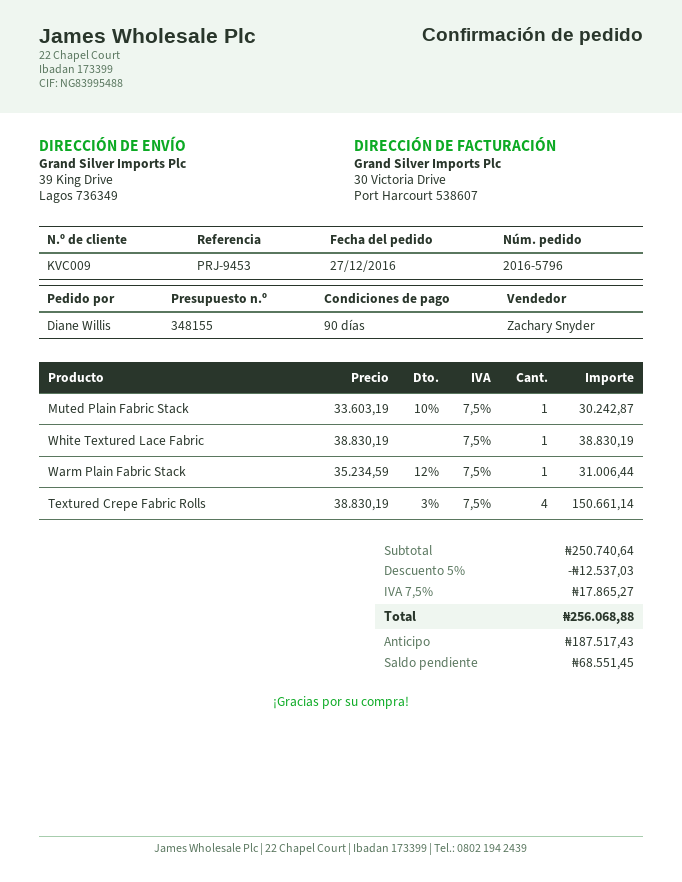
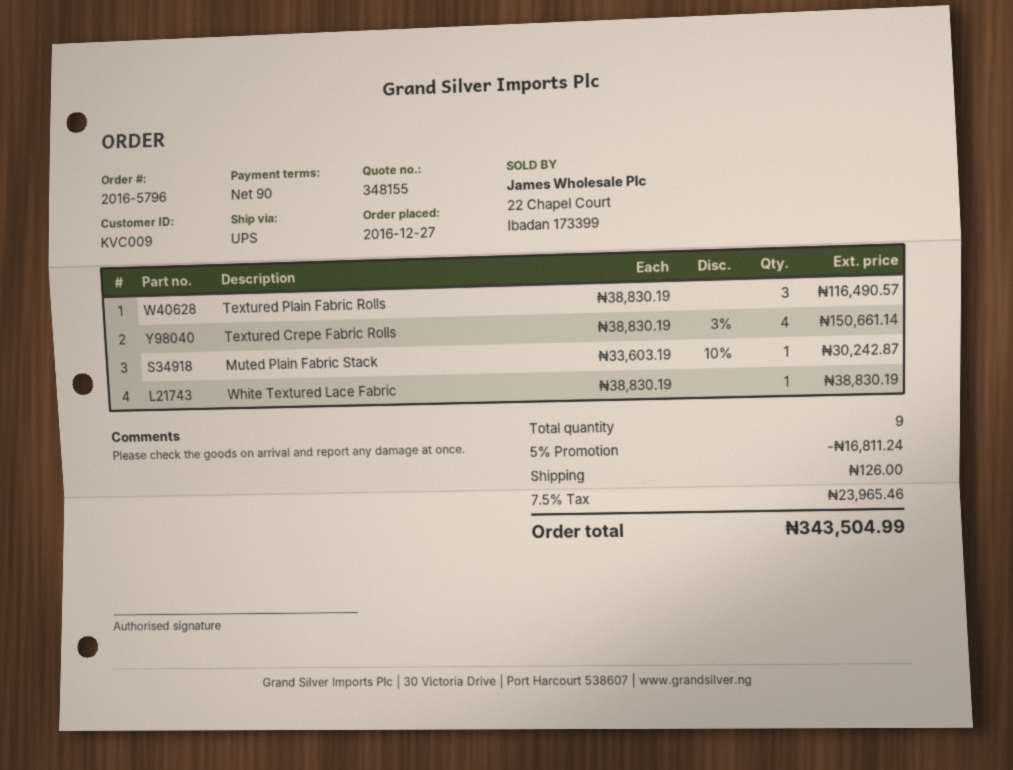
Warm Plain Fabric Stack: 1 x 35234.59 - 12% = 31006.44 -> none
Textured Plain Fabric Rolls: none -> 3 x 38830.19 = 116490.57
discount: 5% = 12537.03 -> 5% = 16811.24
shipping: none -> 126.00
tax: 7.5% = 17865.27 -> 7.5% = 23965.46
total: 256068.88 -> 343504.99

